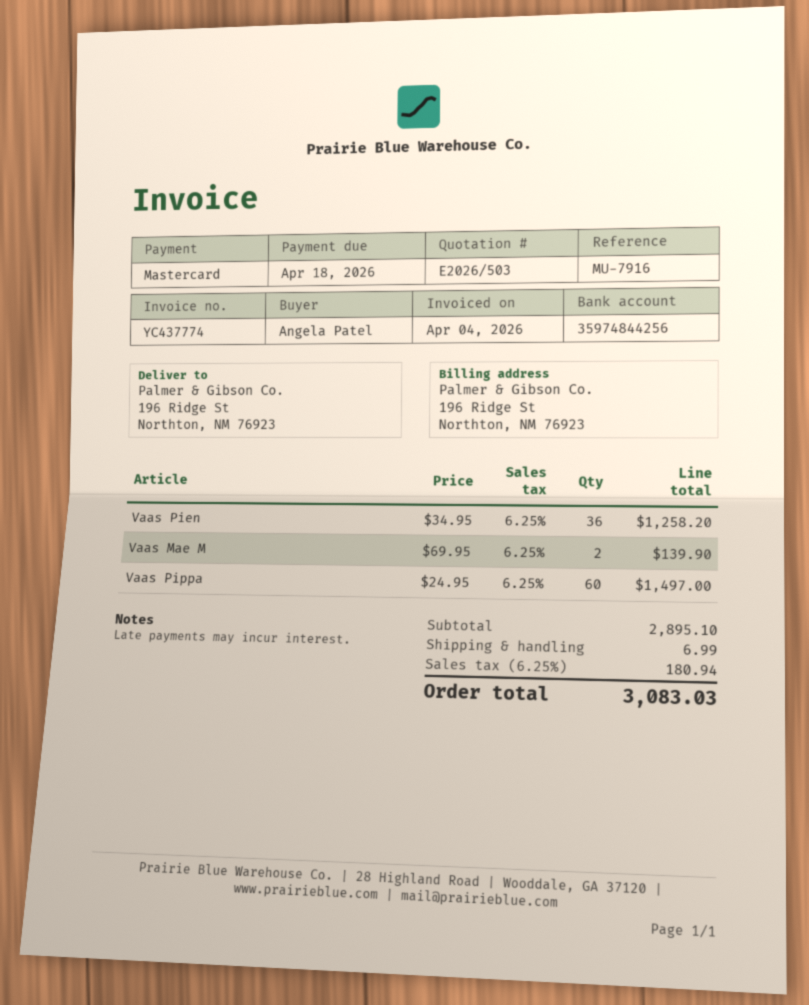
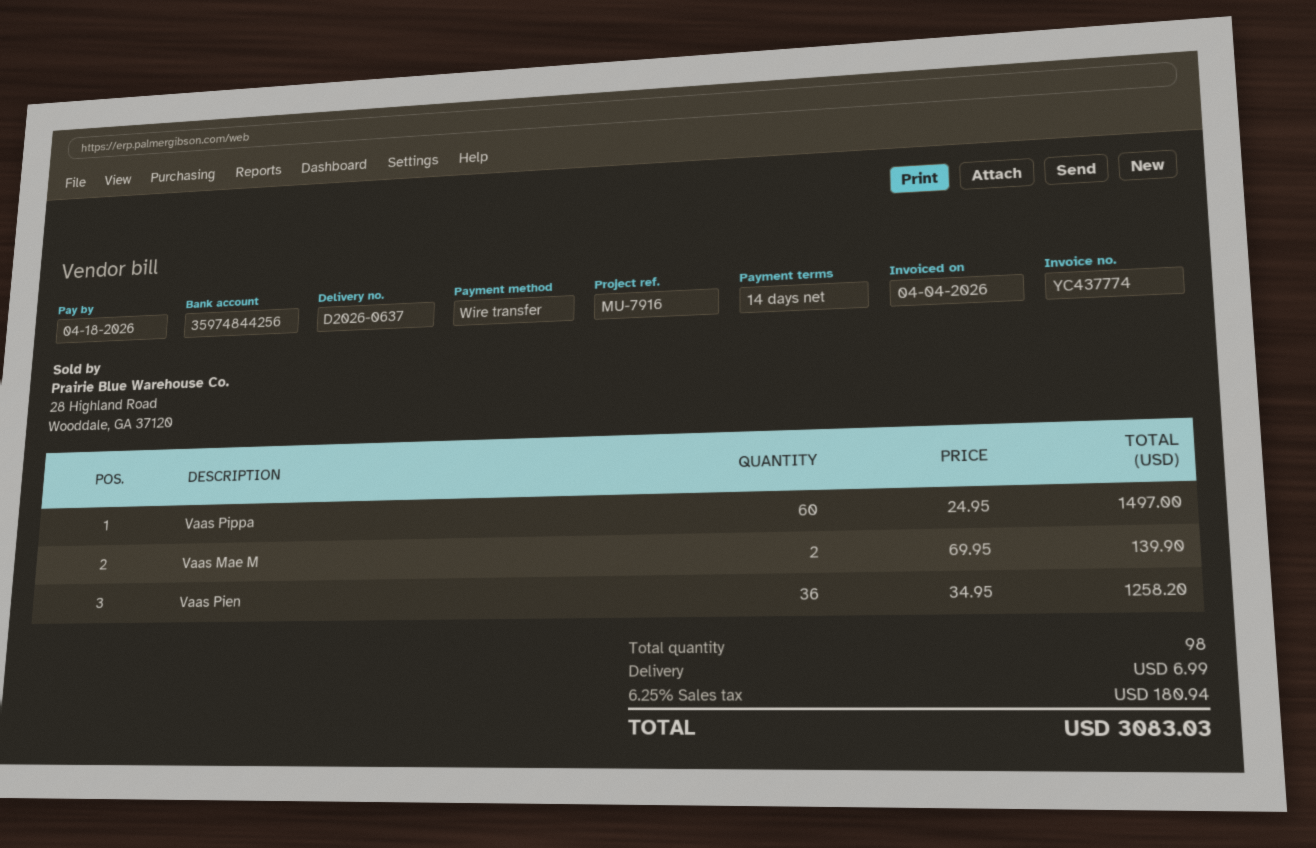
payment method: Mastercard -> bank transfer

